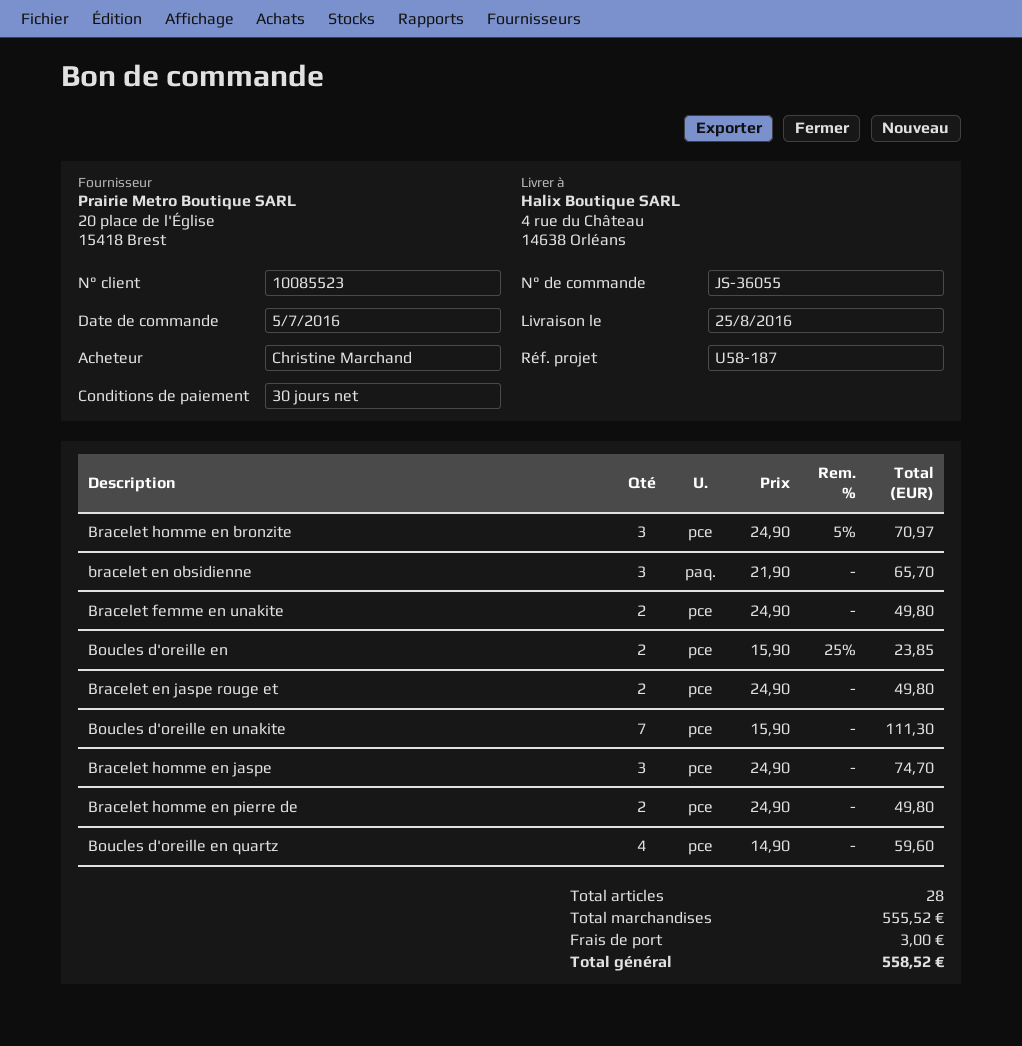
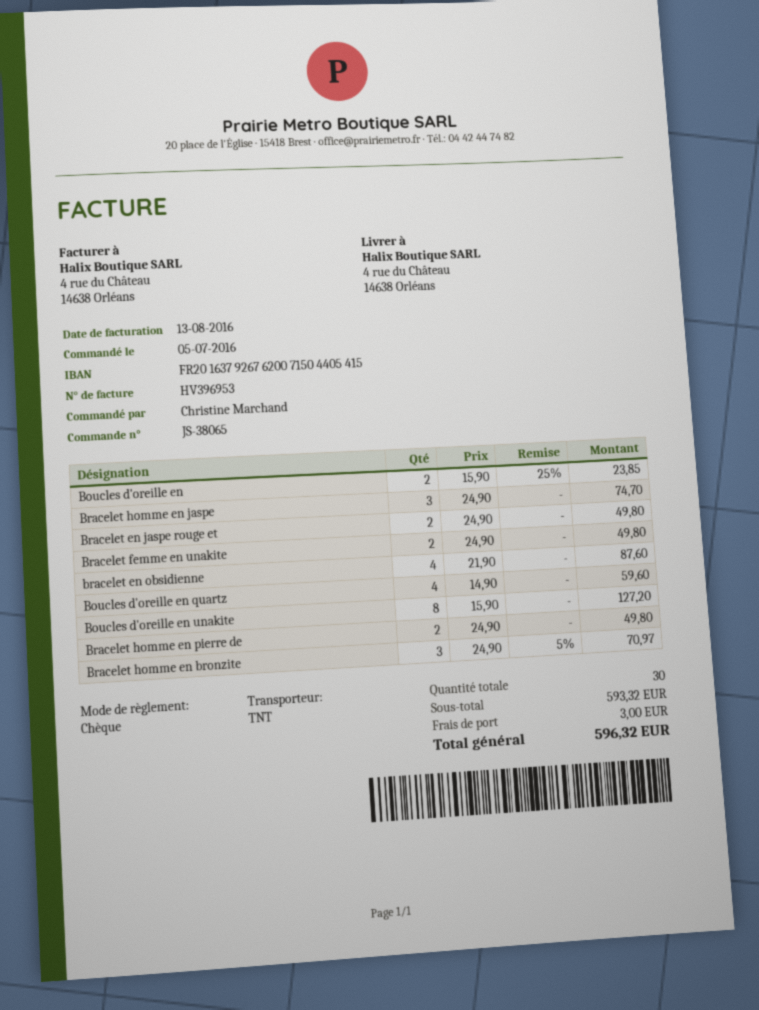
order number: JS-36055 -> JS-38065
bracelet en obsidienne: 3 x 21.90 = 65.70 -> 4 x 21.90 = 87.60
Boucles d'oreille en unakite: 7 x 15.90 = 111.30 -> 8 x 15.90 = 127.20
total quantity: 28 -> 30
subtotal: 555.52 -> 593.32
total: 558.52 -> 596.32

